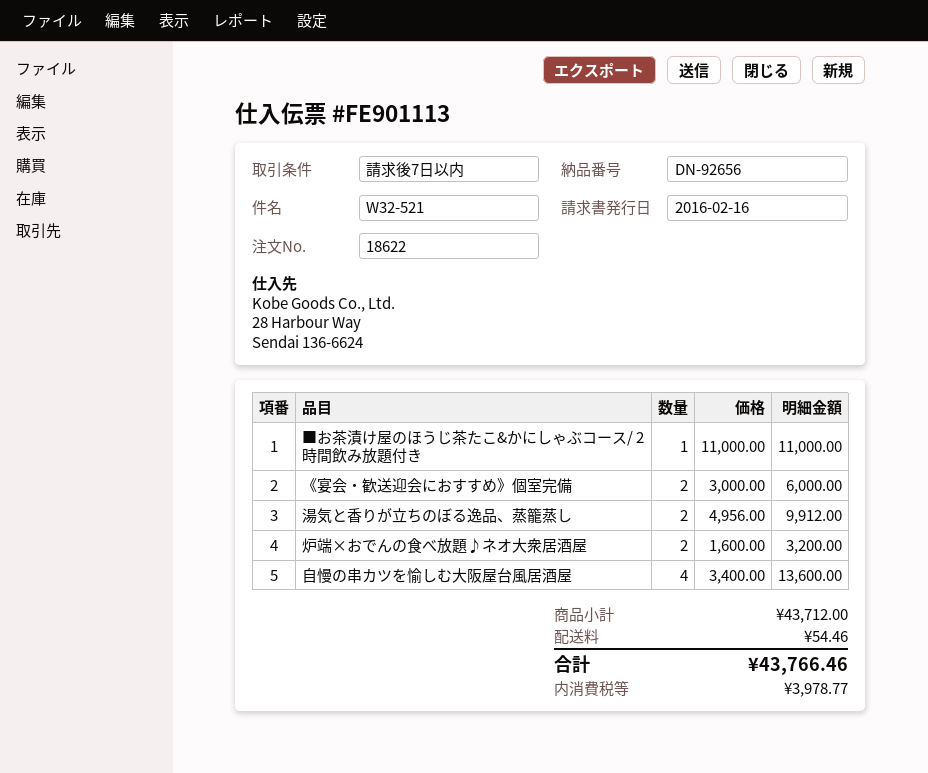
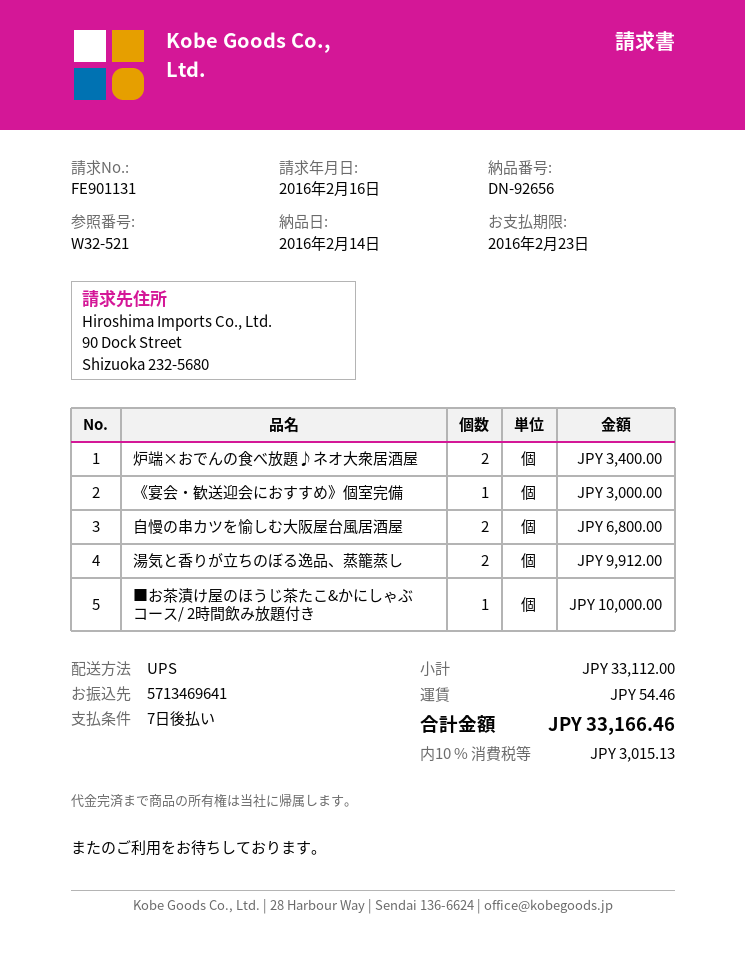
invoice number: FE901113 -> FE901131
■お茶漬け屋のほうじ茶たこ&かにしゃぶコース/ 2時間飲み放題付き: 1 for 11000.00 -> 1 for 10000.00
《宴会・歓送迎会におすすめ》個室完備: 2 for 6000.00 -> 1 for 3000.00
炉端×おでんの食べ放題♪ネオ大衆居酒屋: 2 for 3200.00 -> 2 for 3400.00
自慢の串カツを愉しむ大阪屋台風居酒屋: 4 for 13600.00 -> 2 for 6800.00
subtotal: 43712.00 -> 33112.00
tax: 3978.77 -> 3015.13
total: 43766.46 -> 33166.46

